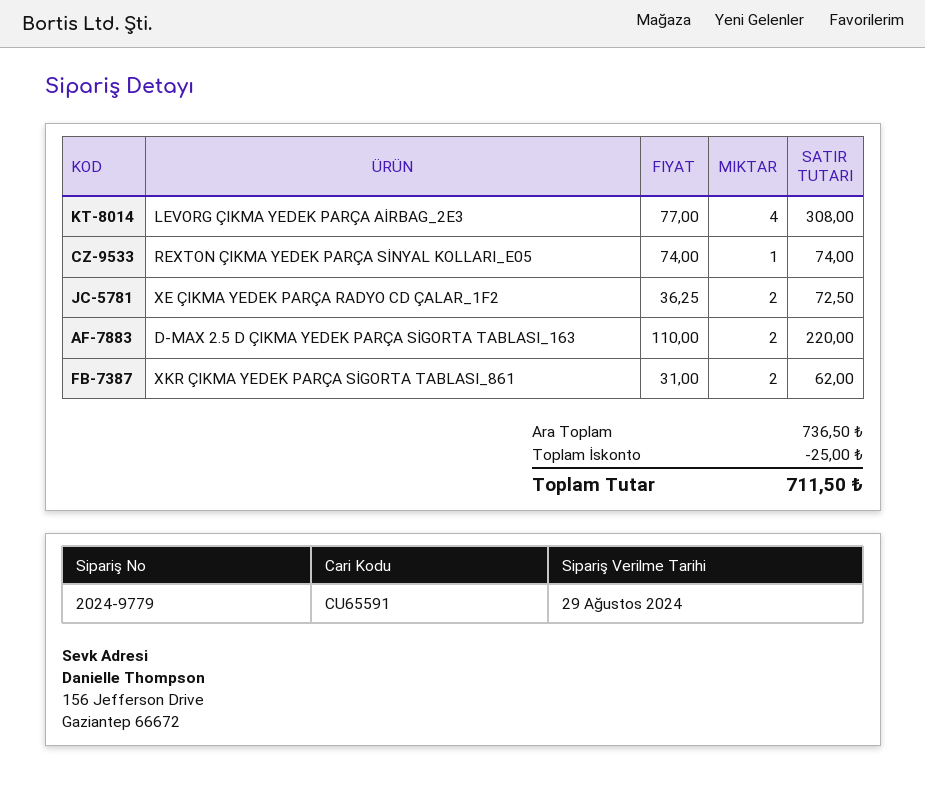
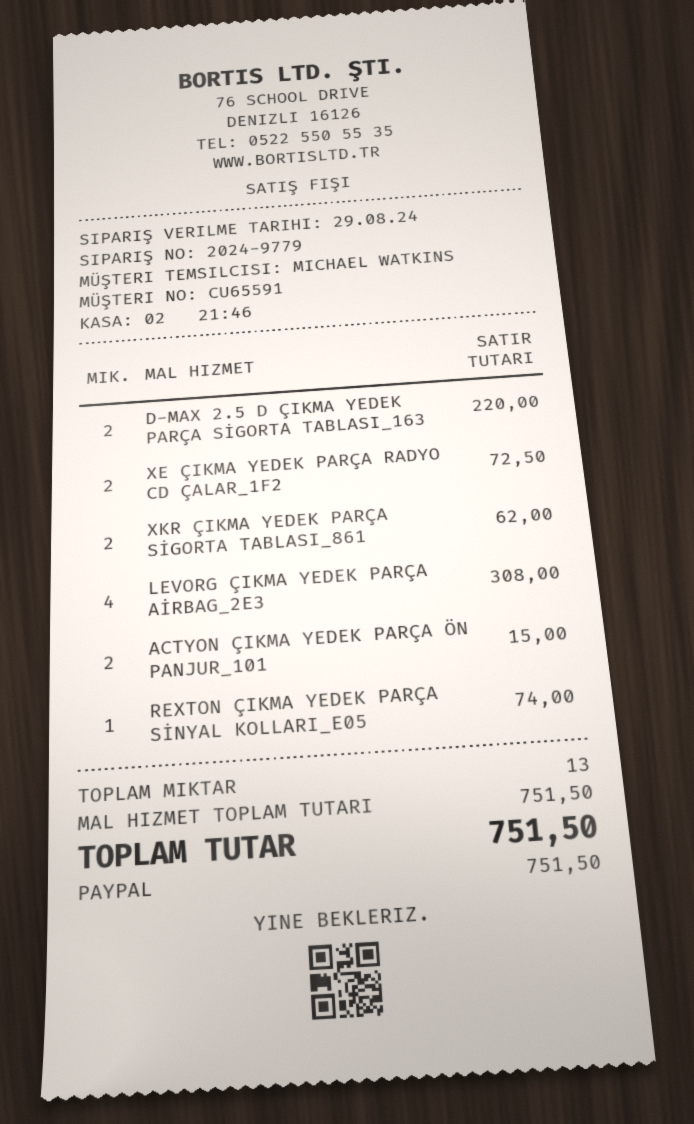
ACTYON ÇIKMA YEDEK PARÇA ÖN PANJUR_101: none -> 2 for 15.00
subtotal: 736.50 -> 751.50
discount: 25.00 -> none
total: 711.50 -> 751.50

